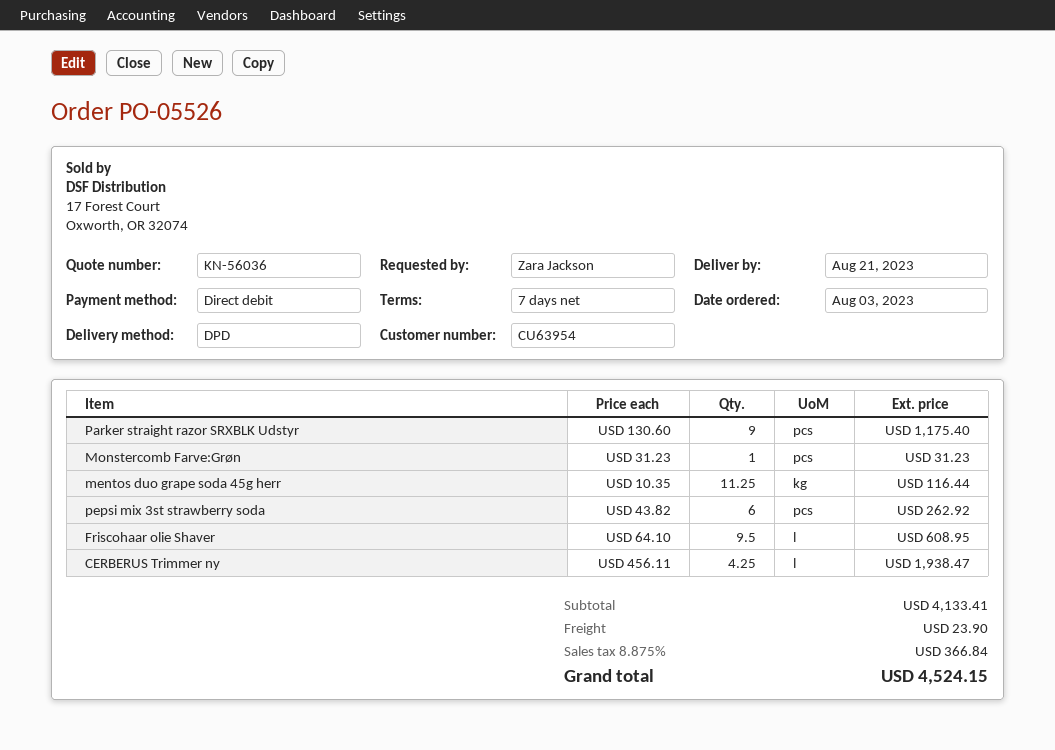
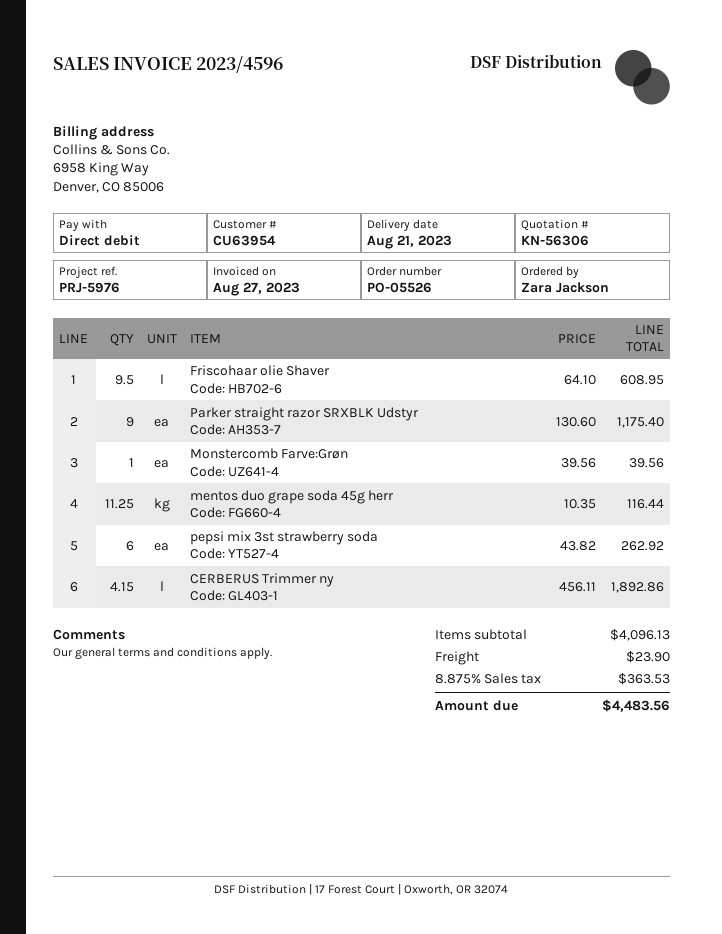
quote number: KN-56036 -> KN-56306
Monstercomb Farve:Grøn: 1 x 31.23 = 31.23 -> 1 x 39.56 = 39.56
CERBERUS Trimmer ny: 4.25 x 456.11 = 1938.47 -> 4.15 x 456.11 = 1892.86
subtotal: 4133.41 -> 4096.13
tax: 8.875% = 366.84 -> 8.875% = 363.53
total: 4524.15 -> 4483.56

